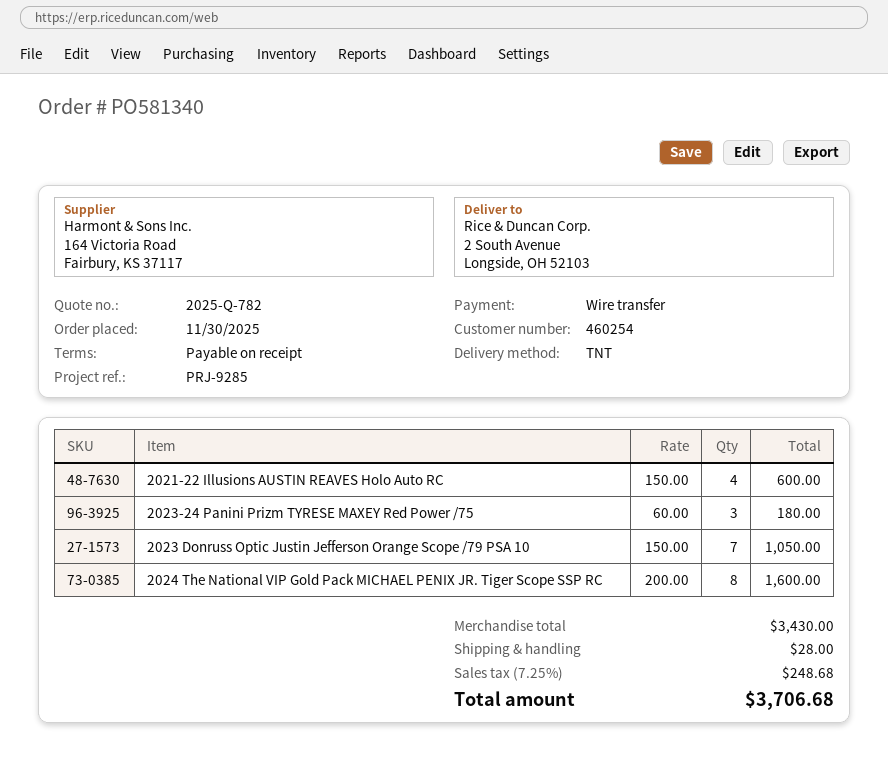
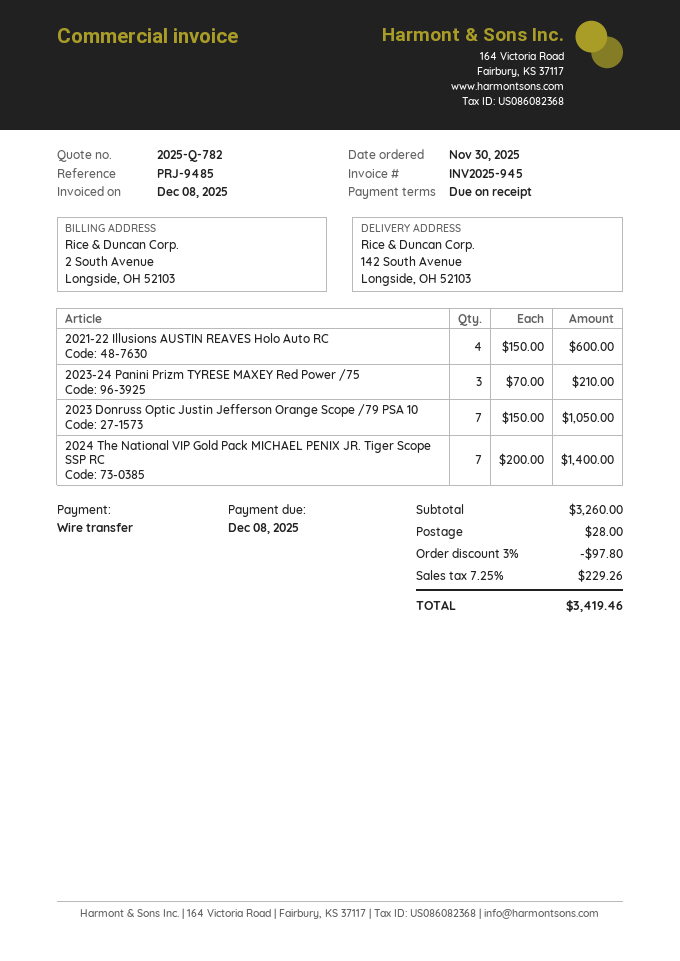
reference: PRJ-9285 -> PRJ-9485
ship to: 2 South Avenue, Longside, OH 52103 -> 142 South Avenue, Longside, OH 52103
2023-24 Panini Prizm TYRESE MAXEY Red Power /75: 3 x 60.00 = 180.00 -> 3 x 70.00 = 210.00
2024 The National VIP Gold Pack MICHAEL PENIX JR. Tiger Scope SSP RC: 8 x 200.00 = 1600.00 -> 7 x 200.00 = 1400.00
subtotal: 3430.00 -> 3260.00
discount: none -> 3% = 97.80
tax: 7.25% = 248.68 -> 7.25% = 229.26
total: 3706.68 -> 3419.46

